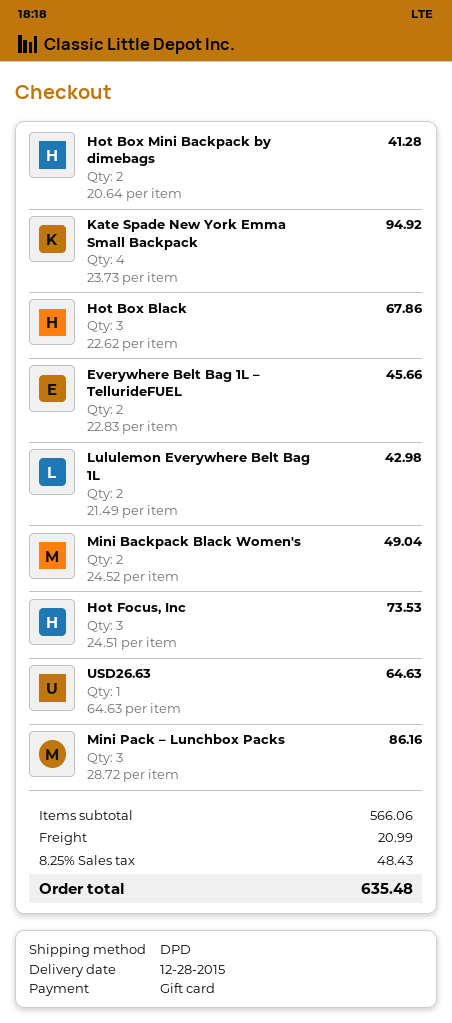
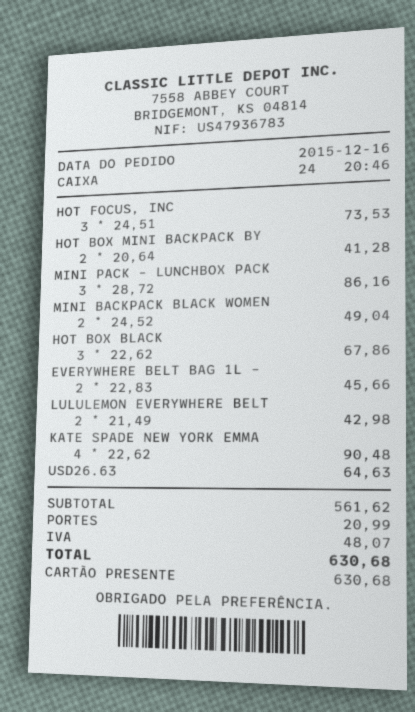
Kate Spade New York Emma Small Backpack: 4 x 23.73 = 94.92 -> 4 x 22.62 = 90.48
subtotal: 566.06 -> 561.62
tax: 48.43 -> 48.07
total: 635.48 -> 630.68

